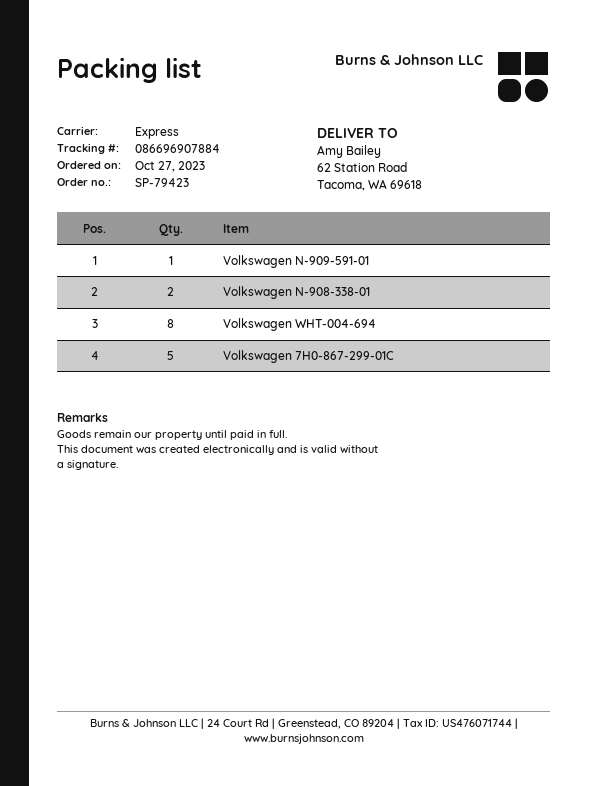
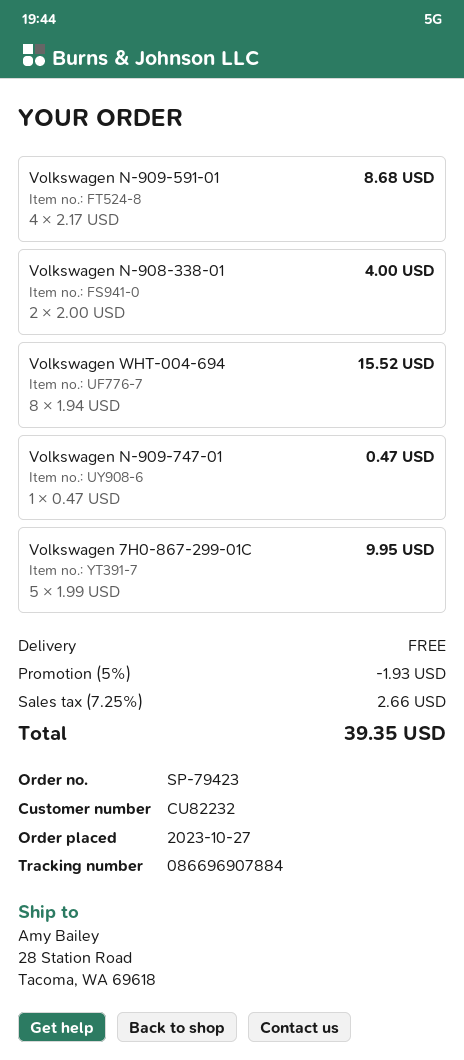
ship to: 62 Station Road, Tacoma, WA 69618 -> 28 Station Road, Tacoma, WA 69618
Volkswagen N-909-591-01: 1 -> 4
Volkswagen N-909-747-01: none -> 1

